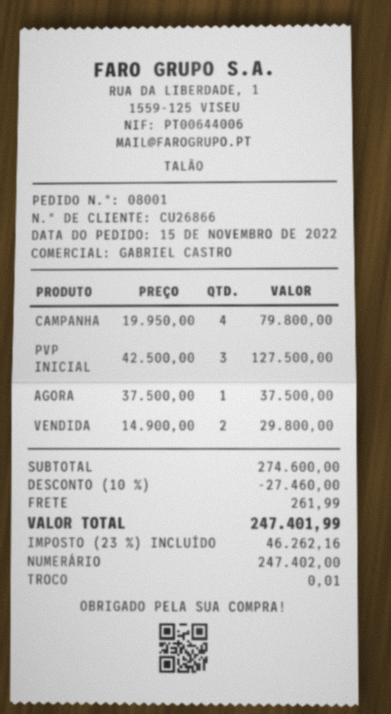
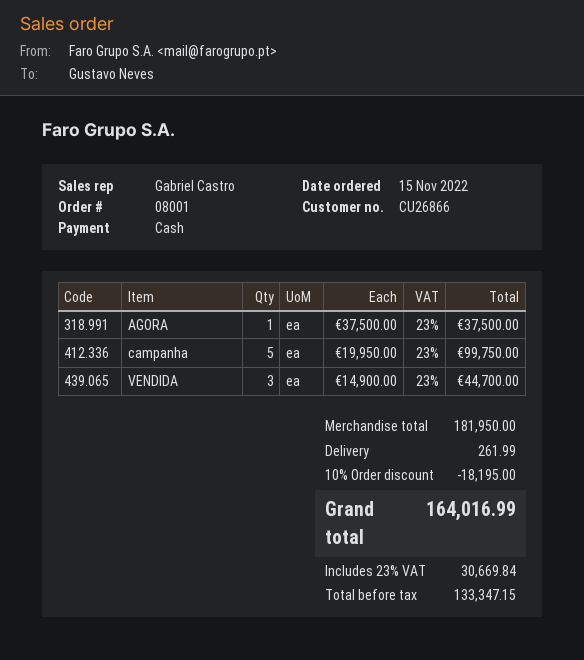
CAMPANHA: 4 x 19950.00 = 79800.00 -> 5 x 19950.00 = 99750.00
PVP INICIAL: 3 x 42500.00 = 127500.00 -> none
VENDIDA: 2 x 14900.00 = 29800.00 -> 3 x 14900.00 = 44700.00
subtotal: 274600.00 -> 181950.00
discount: 10% = 27460.00 -> 10% = 18195.00
tax: 23% = 46262.16 -> 23% = 30669.84
total: 247401.99 -> 164016.99

